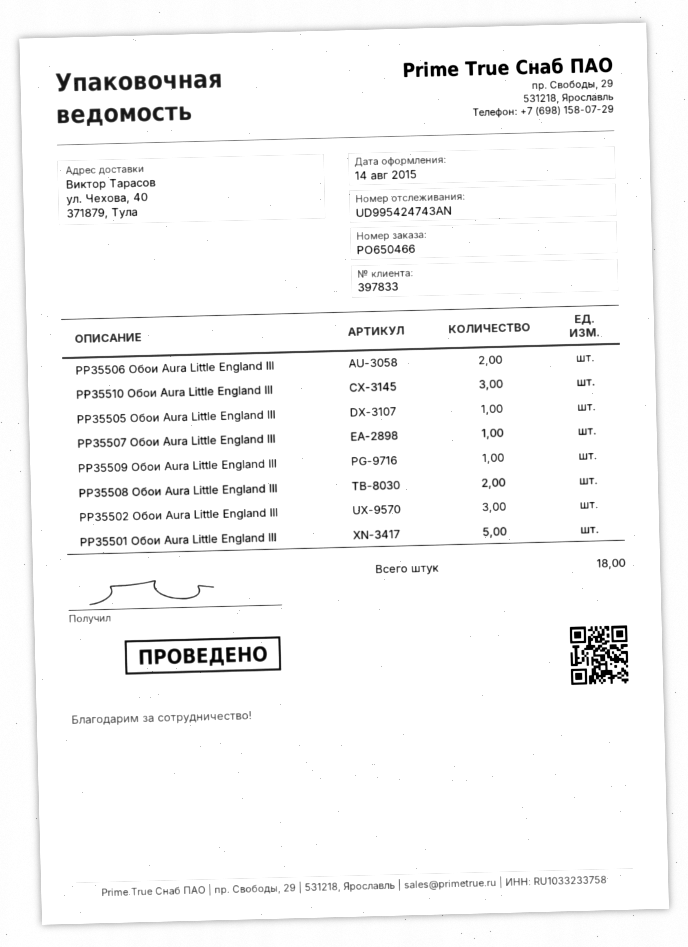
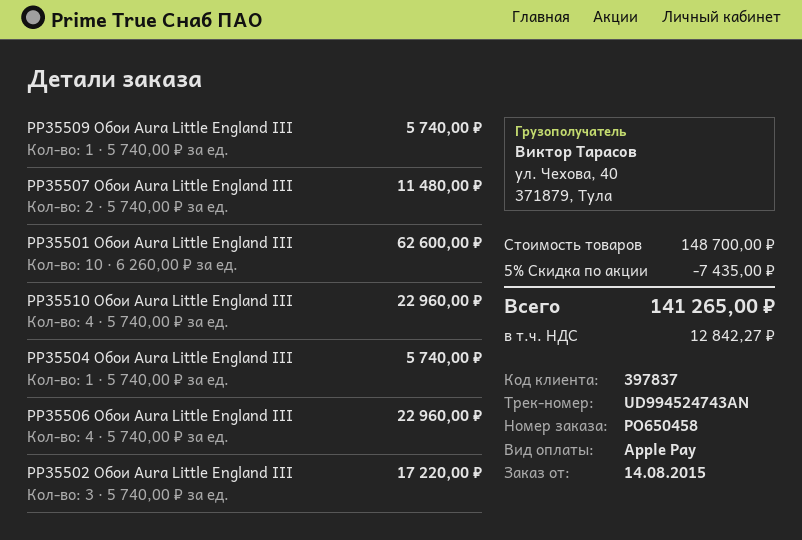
order number: PO650466 -> PO650458
customer number: 397833 -> 397837
tracking number: UD995424743AN -> UD994524743AN
PP35506 Обои Aura Little England III: 2 -> 4
PP35510 Обои Aura Little England III: 3 -> 4
PP35505 Обои Aura Little England III: 1 -> none
PP35507 Обои Aura Little England III: 1 -> 2
PP35508 Обои Aura Little England III: 2 -> none
PP35501 Обои Aura Little England III: 5 -> 10
PP35504 Обои Aura Little England III: none -> 1

